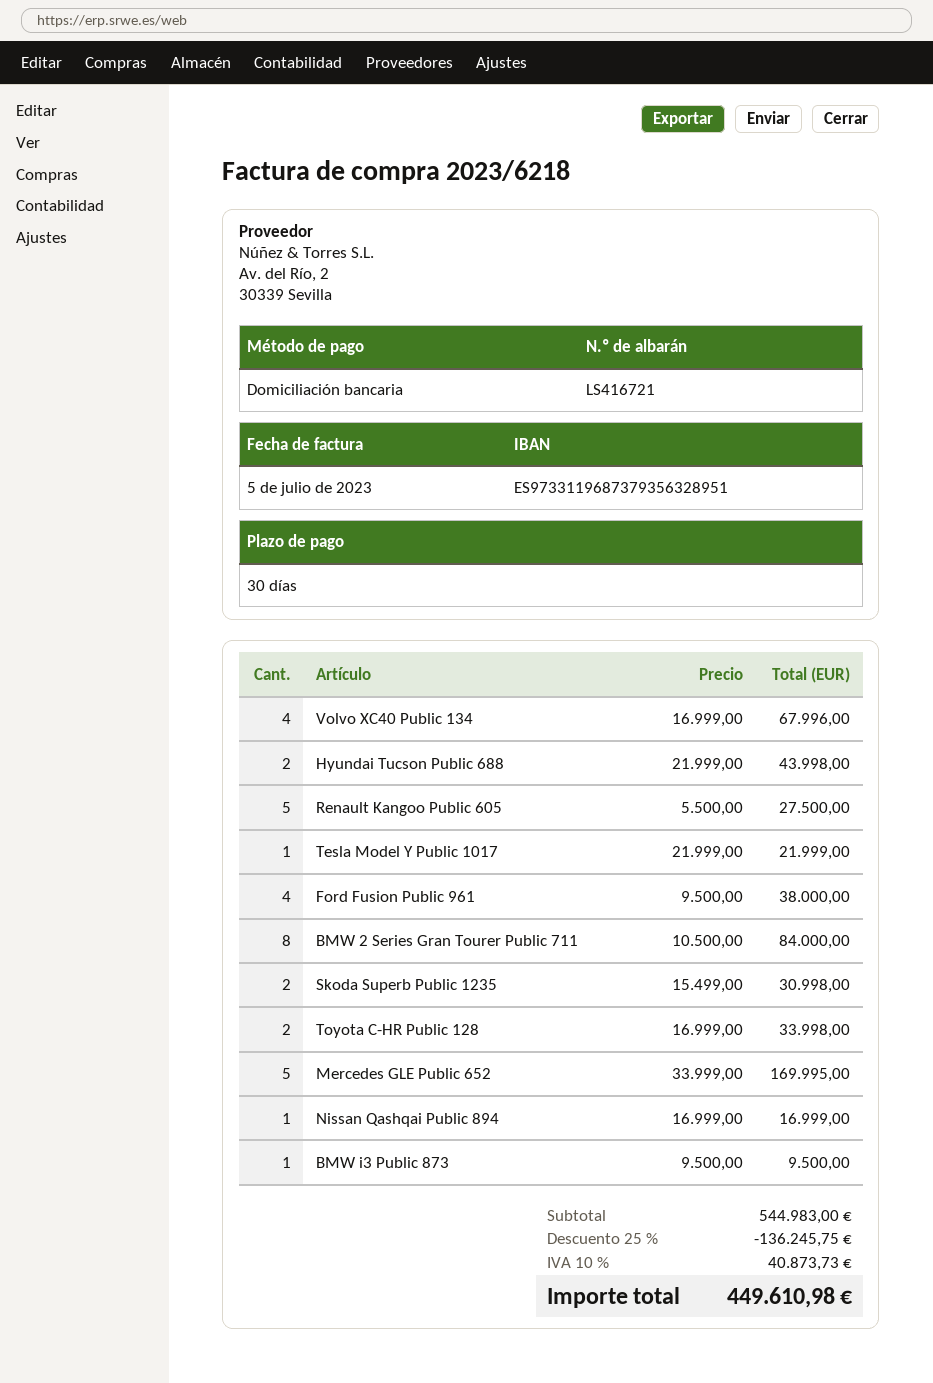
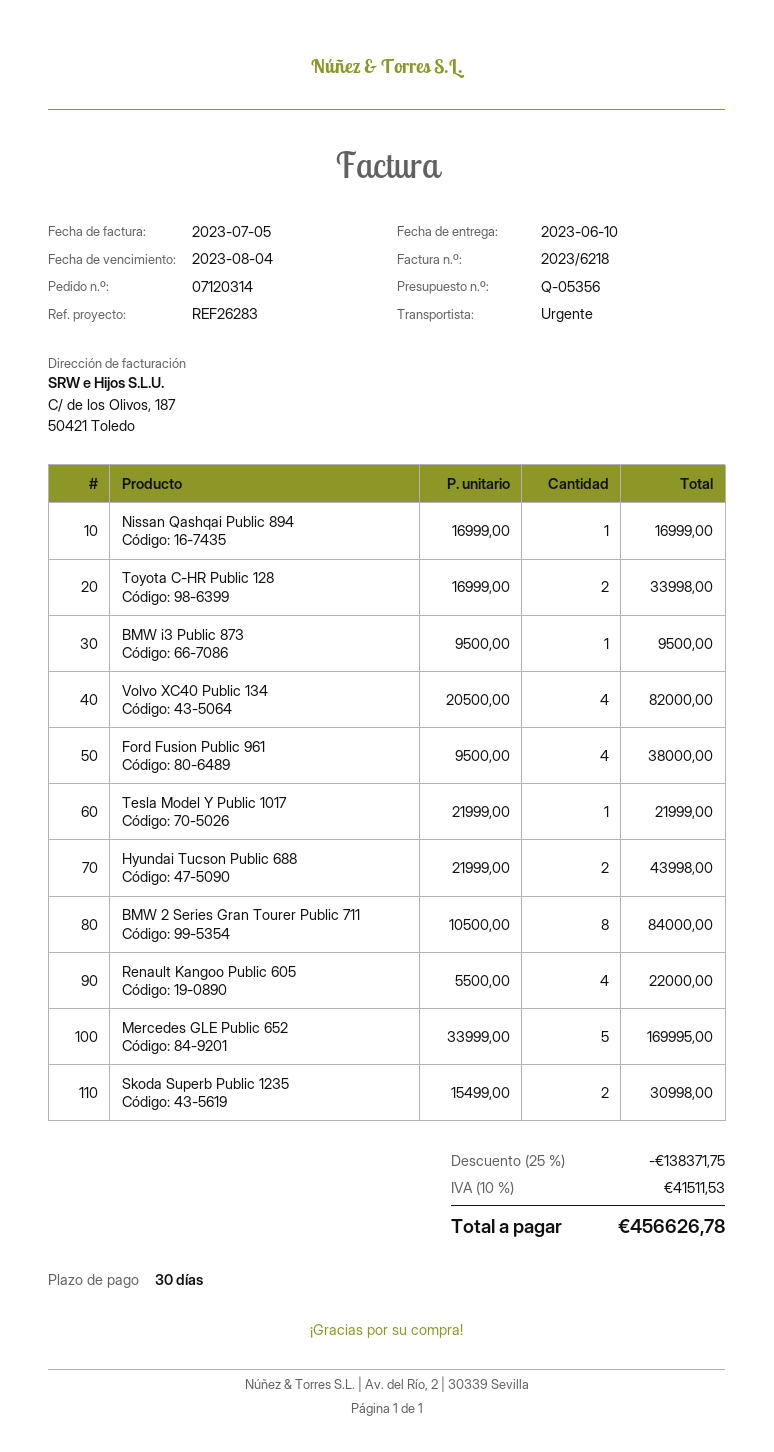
Volvo XC40 Public 134: 4 x 16999.00 = 67996.00 -> 4 x 20500.00 = 82000.00
Renault Kangoo Public 605: 5 x 5500.00 = 27500.00 -> 4 x 5500.00 = 22000.00
discount: 25% = 136245.75 -> 25% = 138371.75
tax: 10% = 40873.73 -> 10% = 41511.53
total: 449610.98 -> 456626.78

